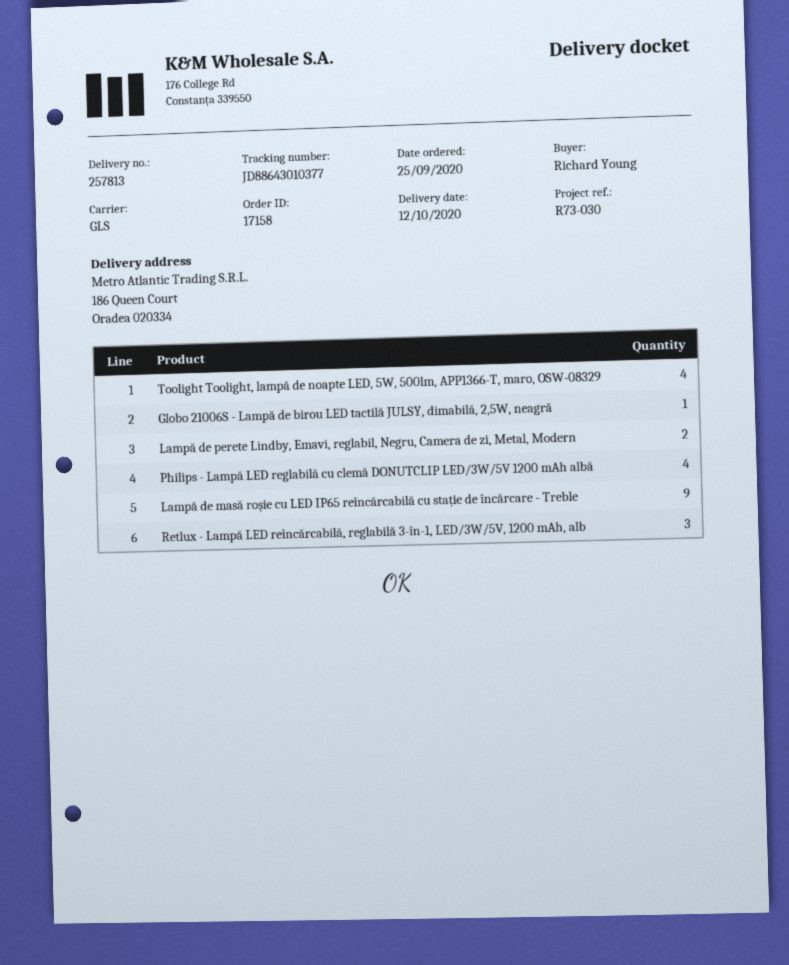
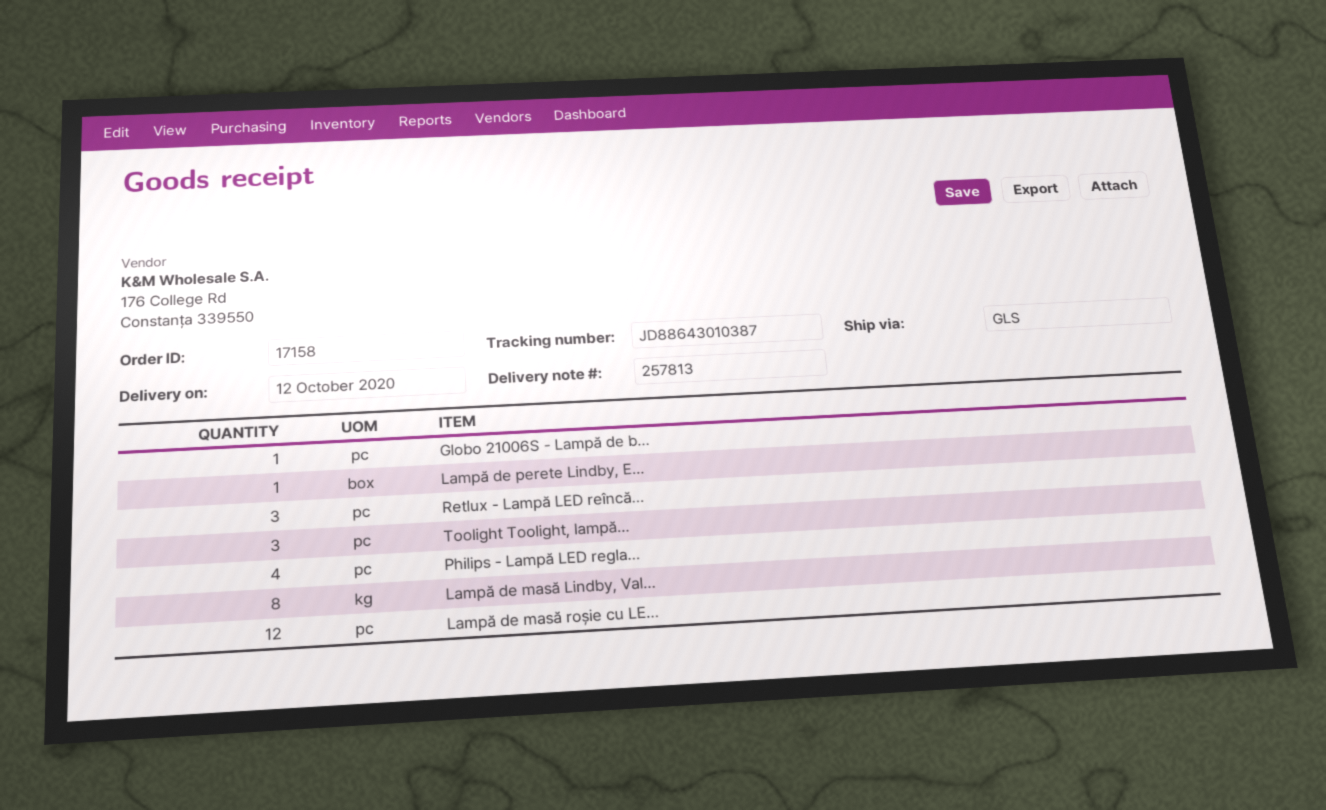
tracking number: JD88643010377 -> JD88643010387
Toolight Toolight, lampă de noapte LED, 5W, 500lm, APP1366-T, maro, OSW-08329: 4 -> 3
Lampă de perete Lindby, Emavi, reglabil, Negru, Camera de zi, Metal, Modern: 2 -> 1
Lampă de masă roșie cu LED IP65 reîncărcabilă cu stație de încărcare - Treble: 9 -> 12
Lampă de masă Lindby, Val...: none -> 8

